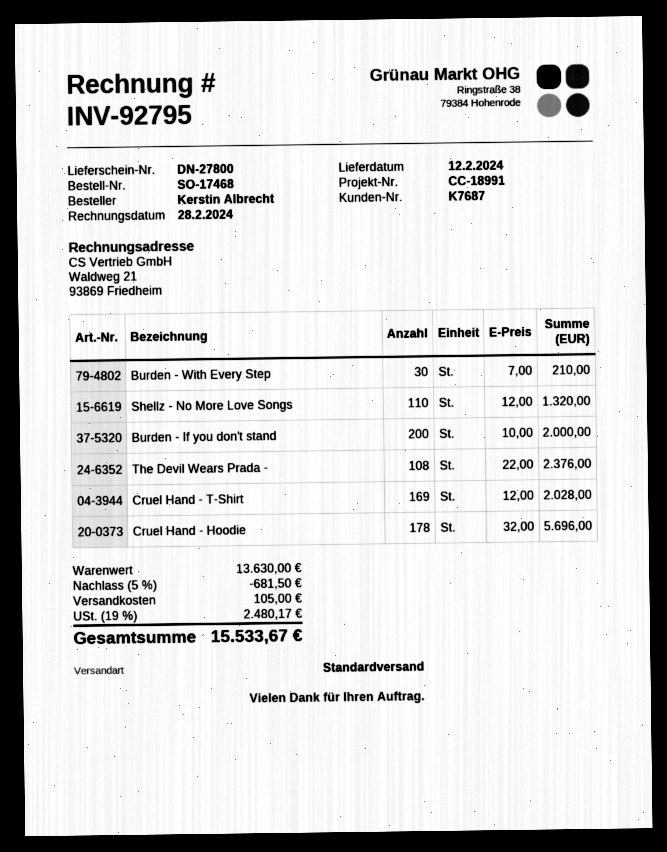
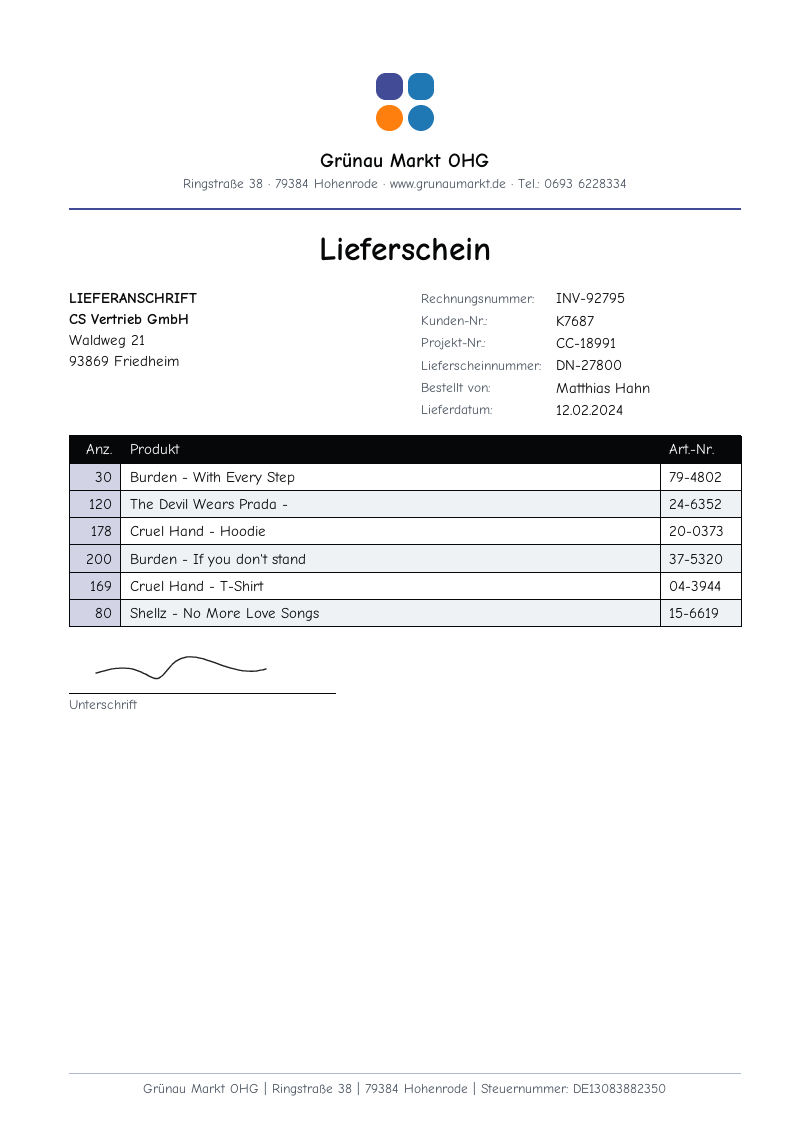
ordered by: Kerstin Albrecht -> Matthias Hahn
Shellz - No More Love Songs: 110 -> 80
The Devil Wears Prada -: 108 -> 120

